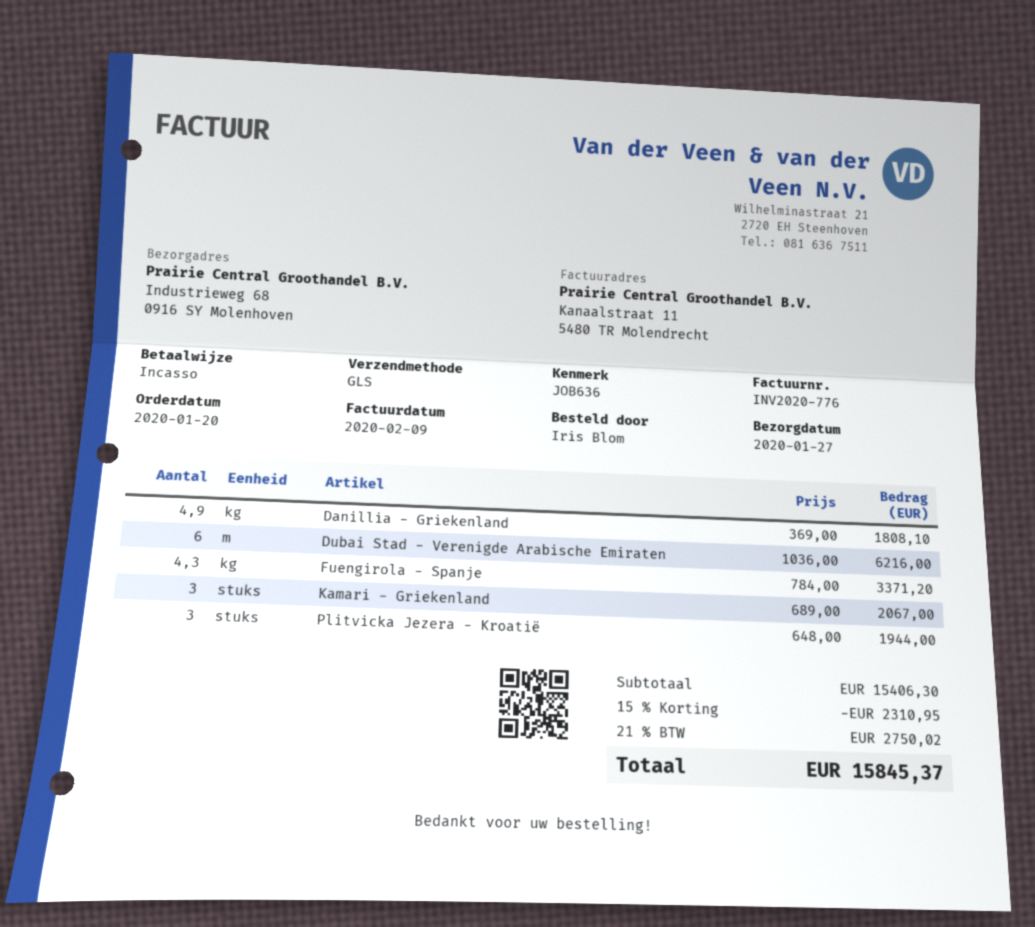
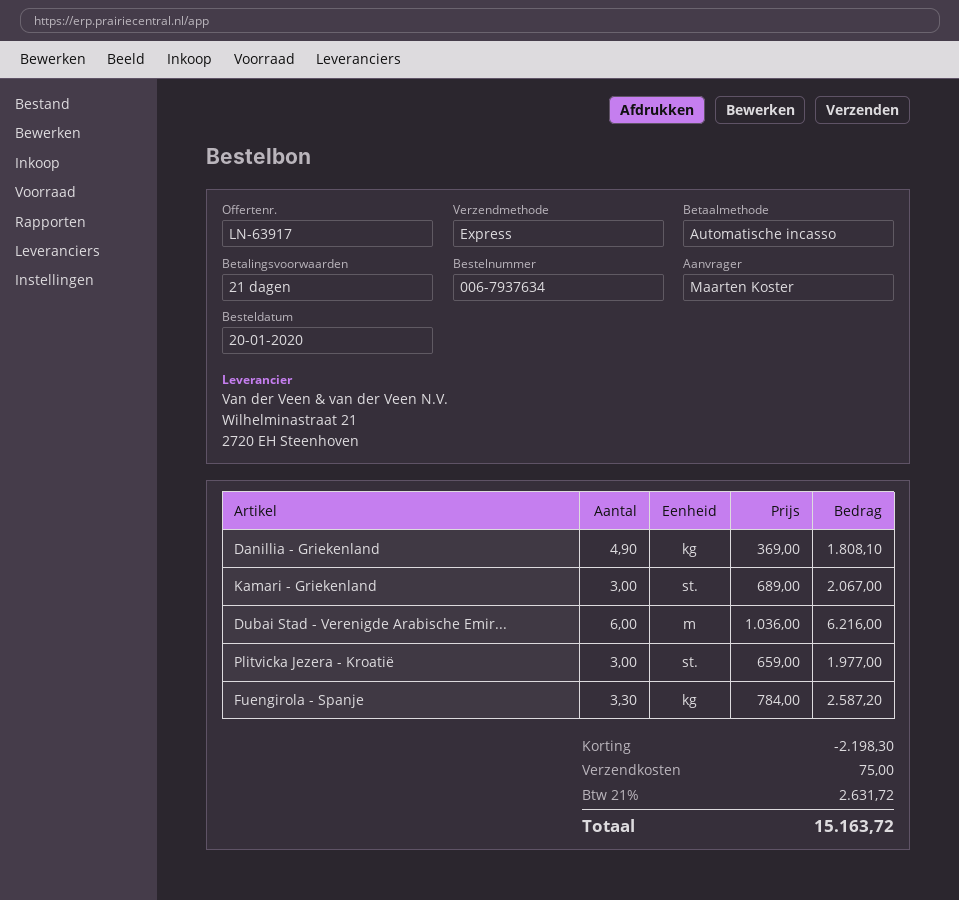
ordered by: Iris Blom -> Maarten Koster
shipping method: GLS -> express
Fuengirola - Spanje: 4.3 x 784.00 = 3371.20 -> 3.3 x 784.00 = 2587.20
Plitvicka Jezera - Kroatië: 3 x 648.00 = 1944.00 -> 3 x 659.00 = 1977.00
discount: 2310.95 -> 2198.30
shipping: none -> 75.00
tax: 21% = 2750.02 -> 21% = 2631.72
total: 15845.37 -> 15163.72

